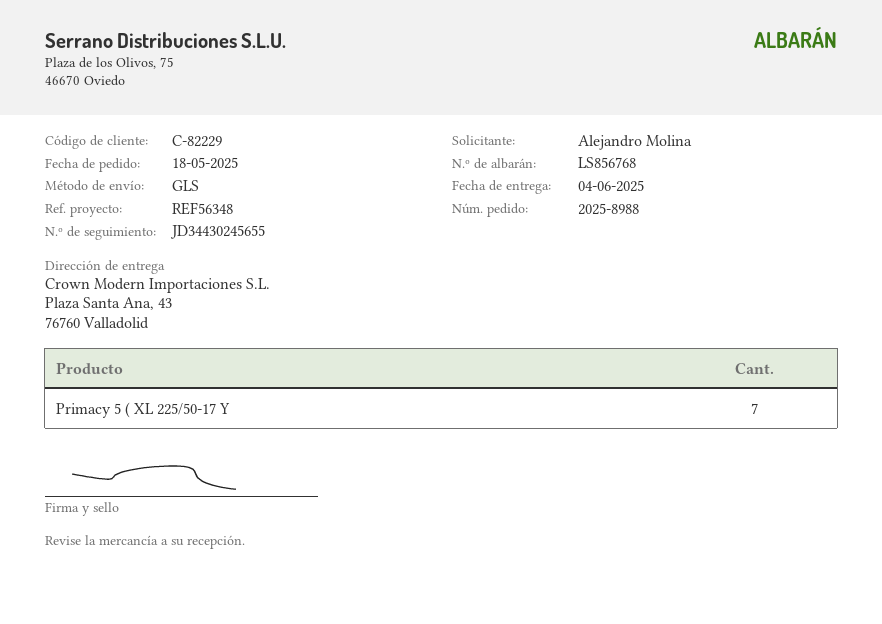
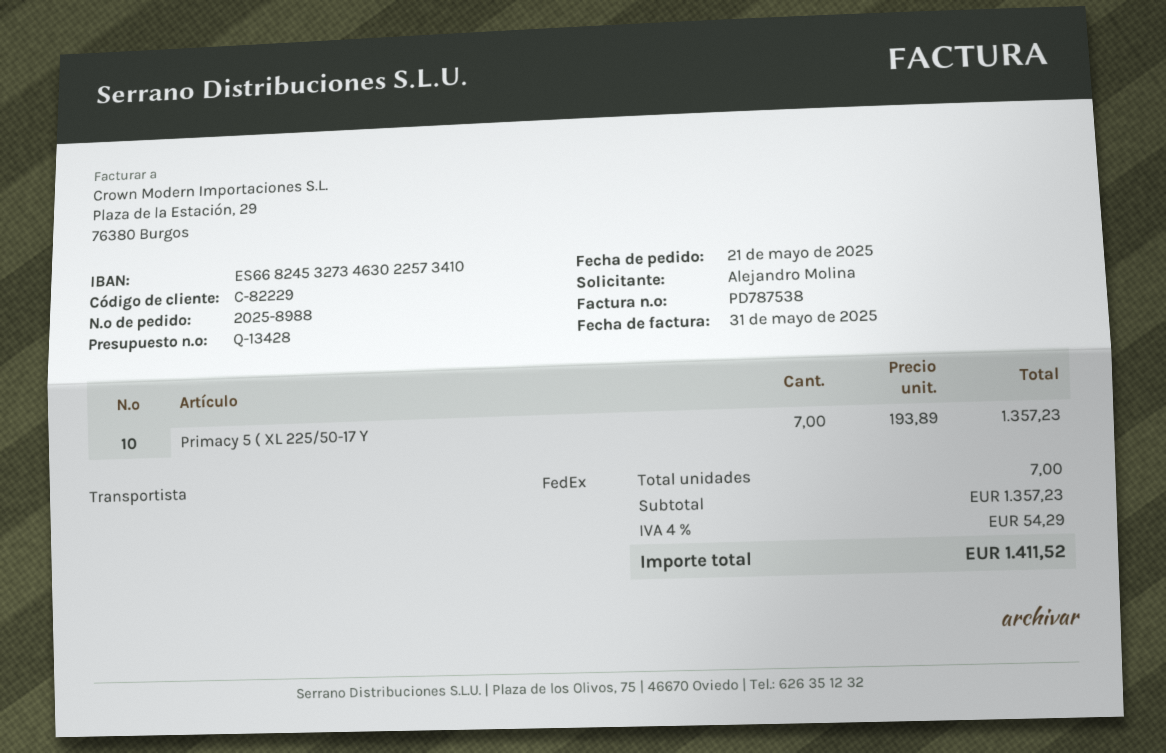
order date: 2025-05-18 -> 2025-05-21
shipping method: GLS -> FedEx

